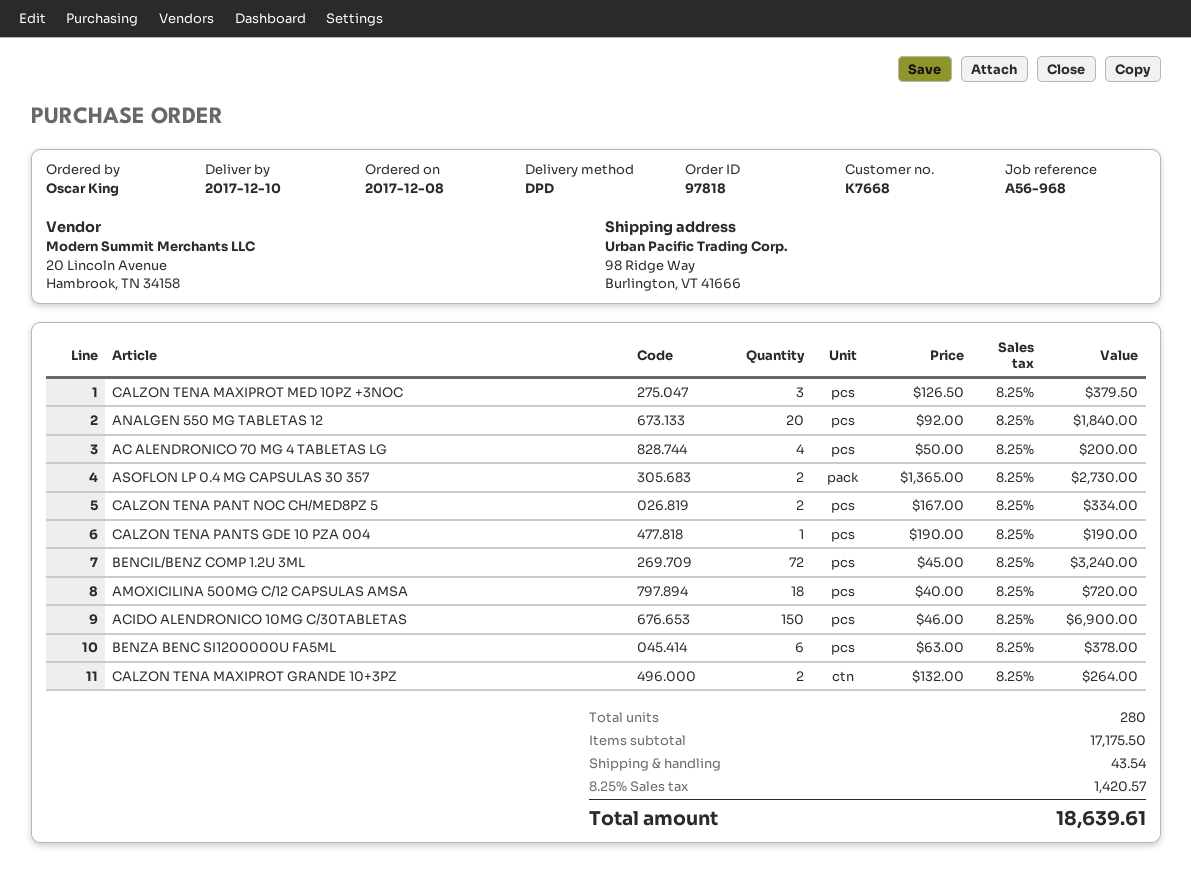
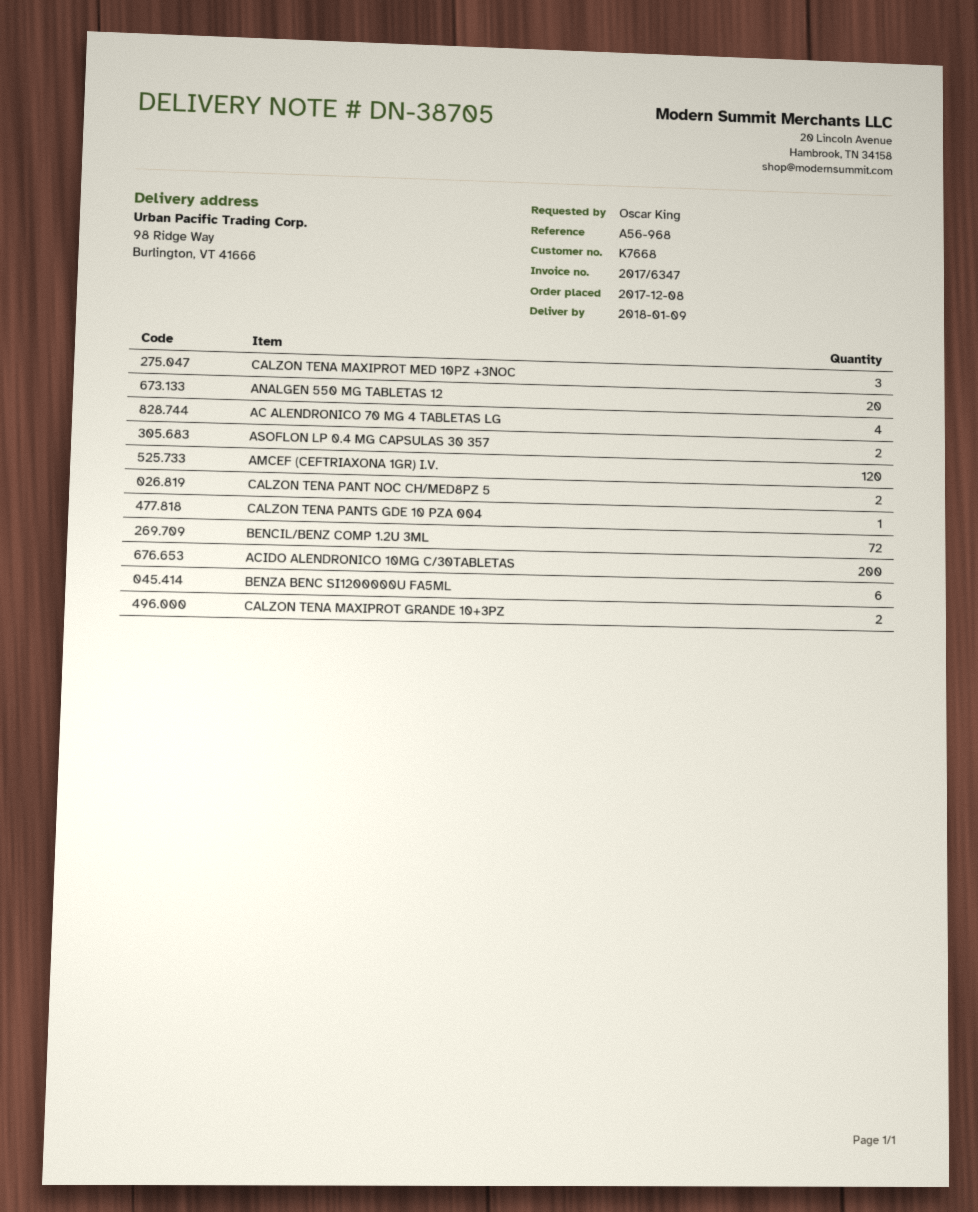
delivery date: 2017-12-10 -> 2018-01-09
AMOXICILINA 500MG C/12 CAPSULAS AMSA: 18 -> none
ACIDO ALENDRONICO 10MG C/30TABLETAS: 150 -> 200
AMCEF (CEFTRIAXONA 1GR) I.V.: none -> 120

